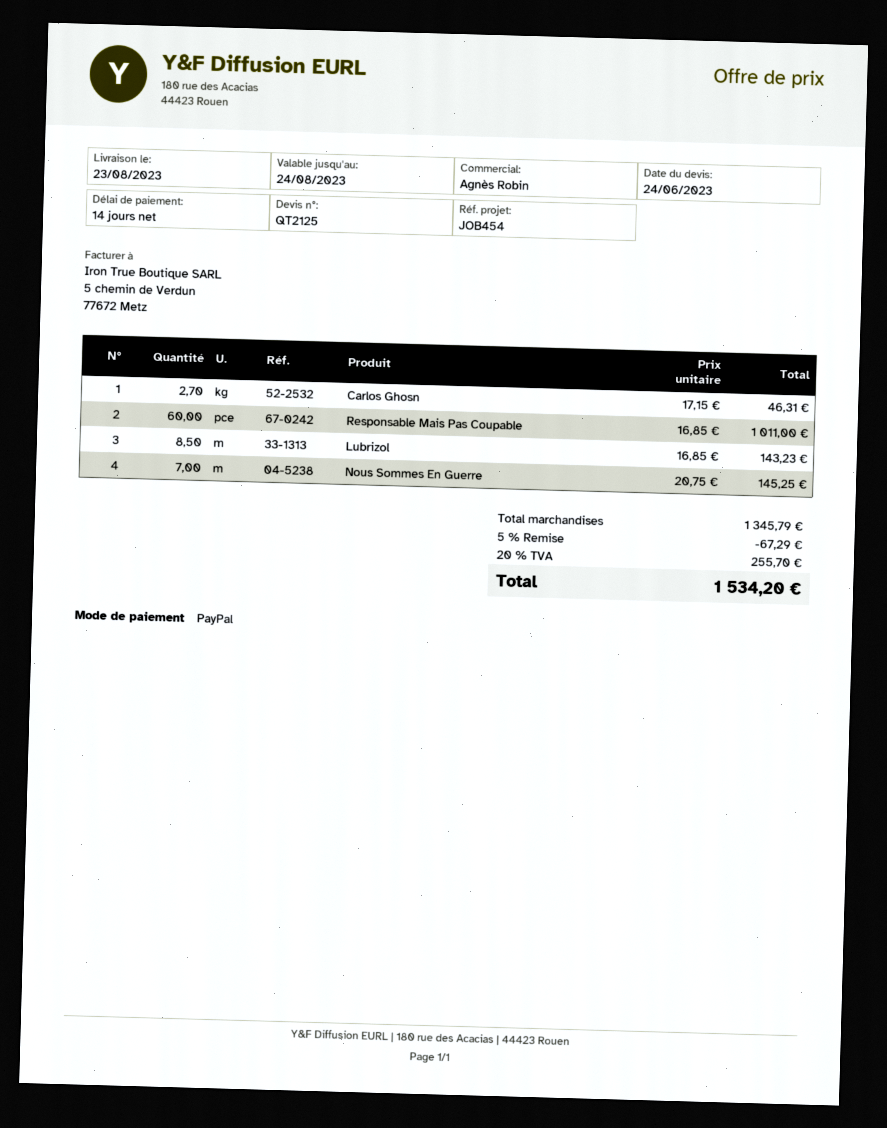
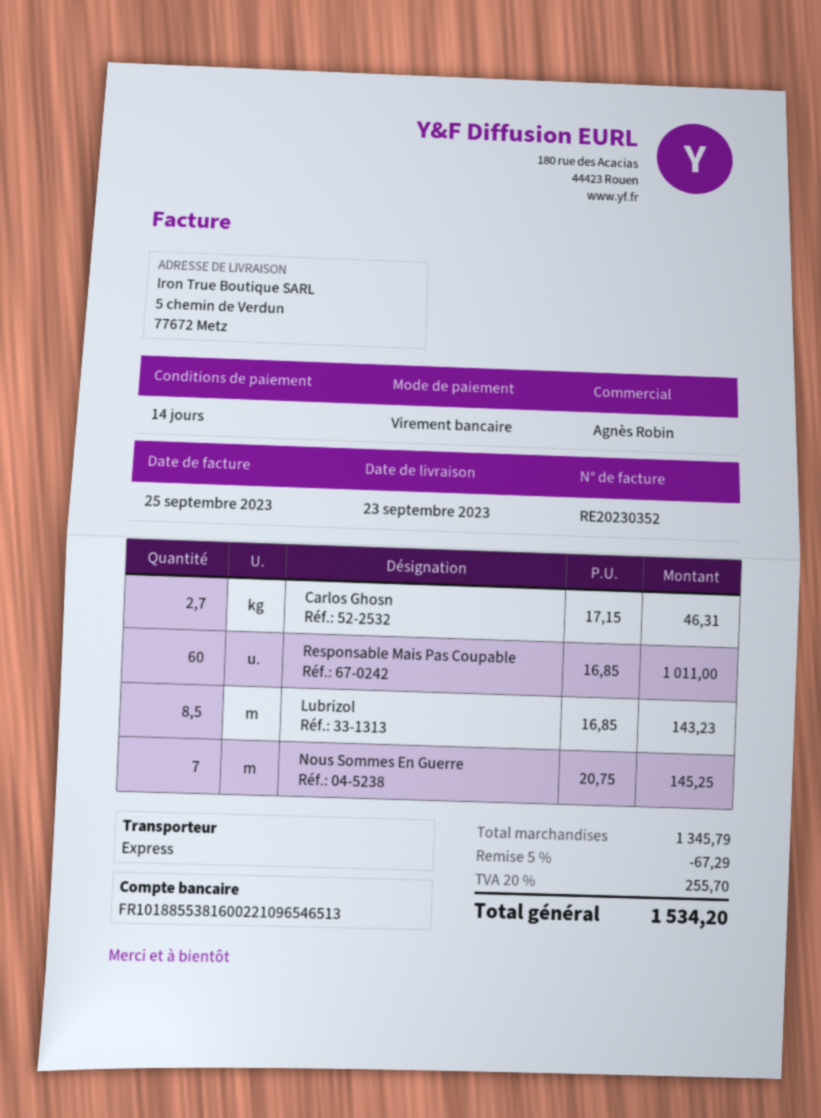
delivery date: 2023-08-23 -> 2023-09-23
payment method: PayPal -> bank transfer

